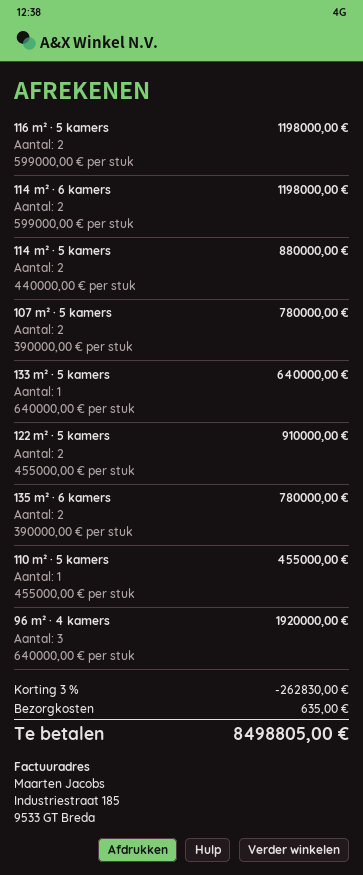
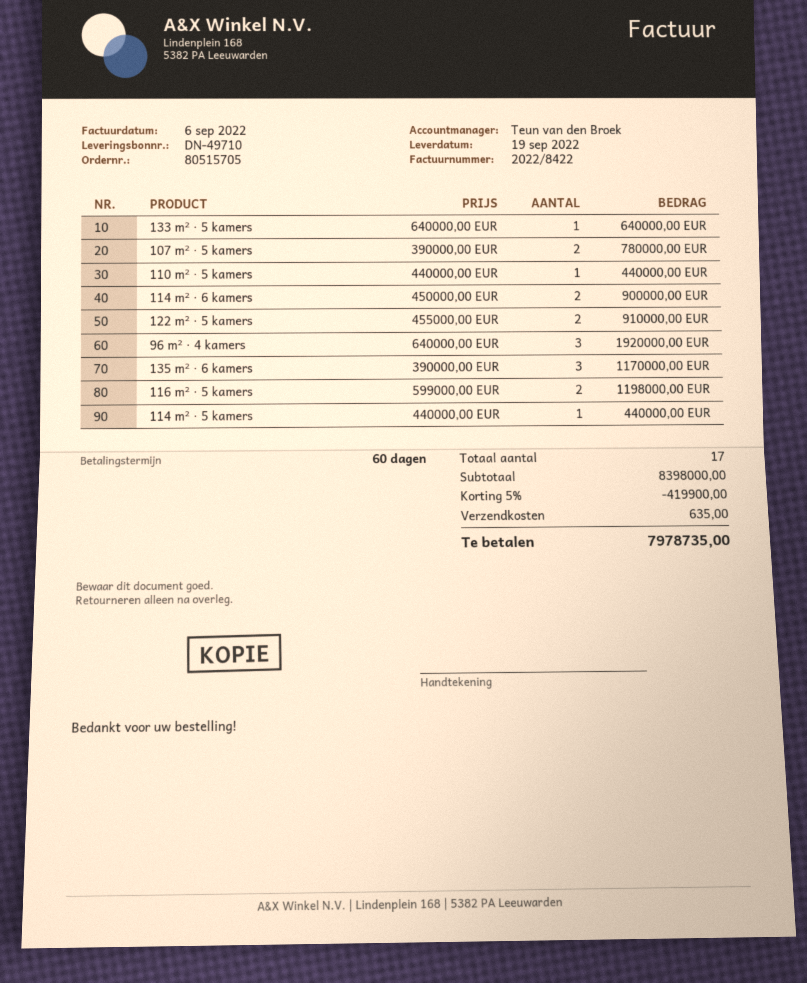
114 m² · 6 kamers: 2 x 599000.00 = 1198000.00 -> 2 x 450000.00 = 900000.00
114 m² · 5 kamers: 2 x 440000.00 = 880000.00 -> 1 x 440000.00 = 440000.00
135 m² · 6 kamers: 2 x 390000.00 = 780000.00 -> 3 x 390000.00 = 1170000.00
110 m² · 5 kamers: 1 x 455000.00 = 455000.00 -> 1 x 440000.00 = 440000.00
discount: 3% = 262830.00 -> 5% = 419900.00
total: 8498805.00 -> 7978735.00

